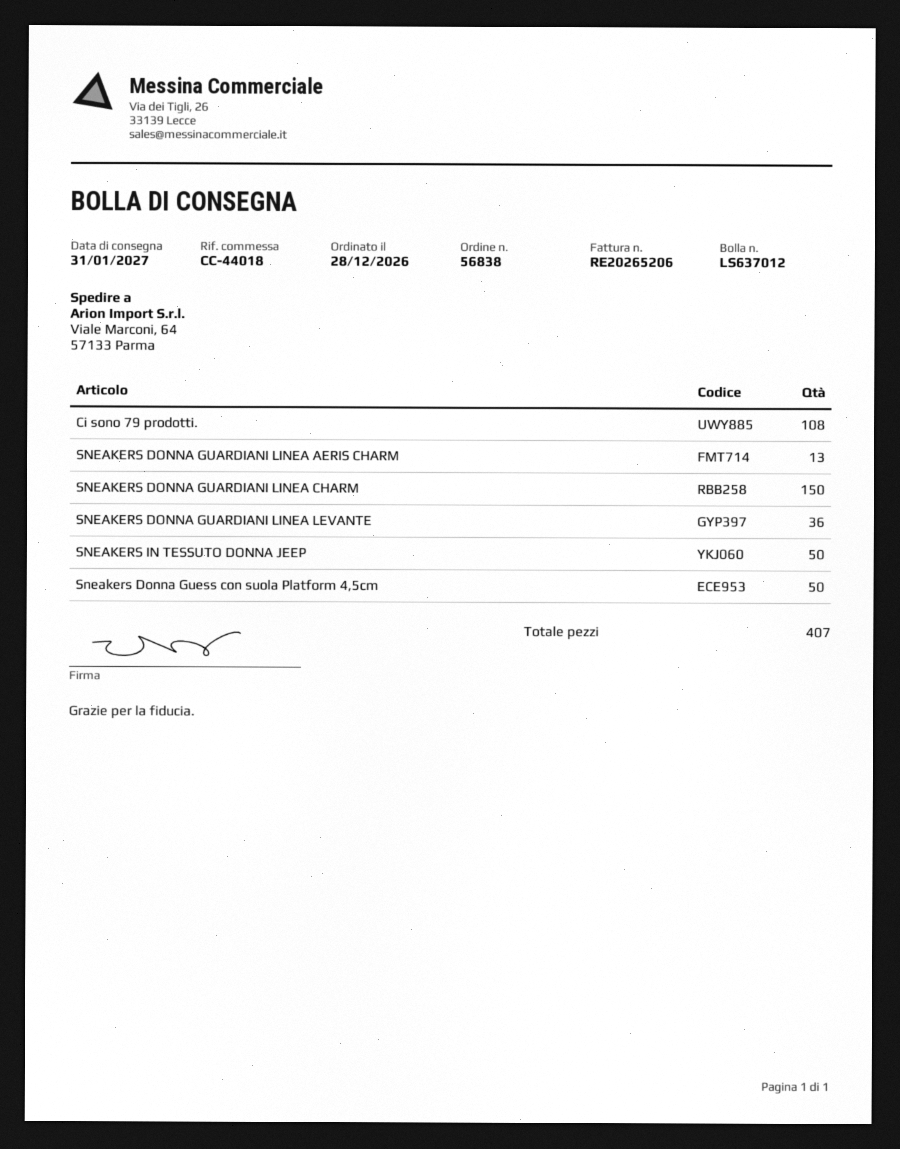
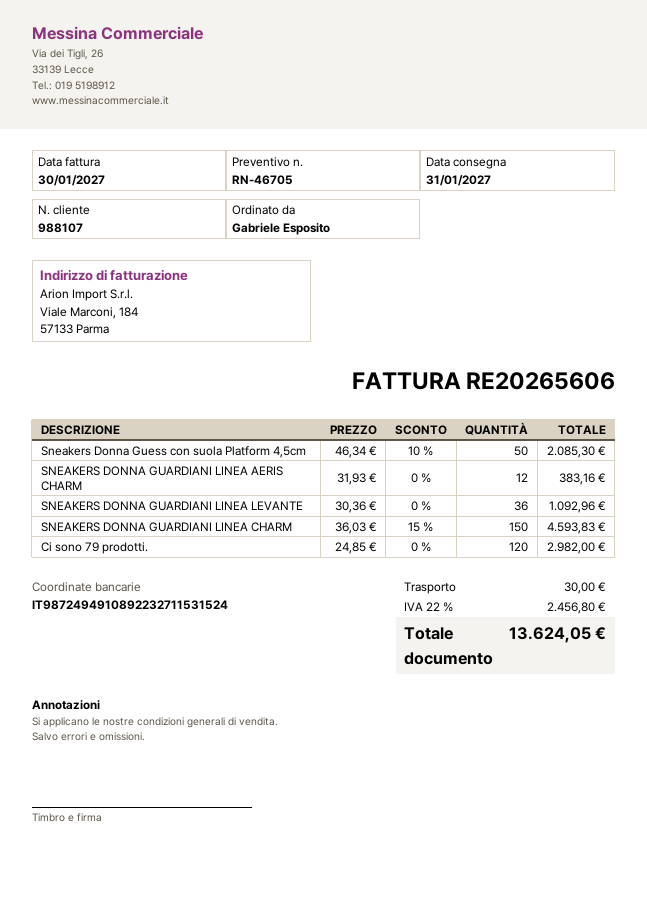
invoice number: RE20265206 -> RE20265606
Ci sono 79 prodotti.: 108 -> 120
SNEAKERS DONNA GUARDIANI LINEA AERIS CHARM: 13 -> 12
SNEAKERS IN TESSUTO DONNA JEEP: 50 -> none

